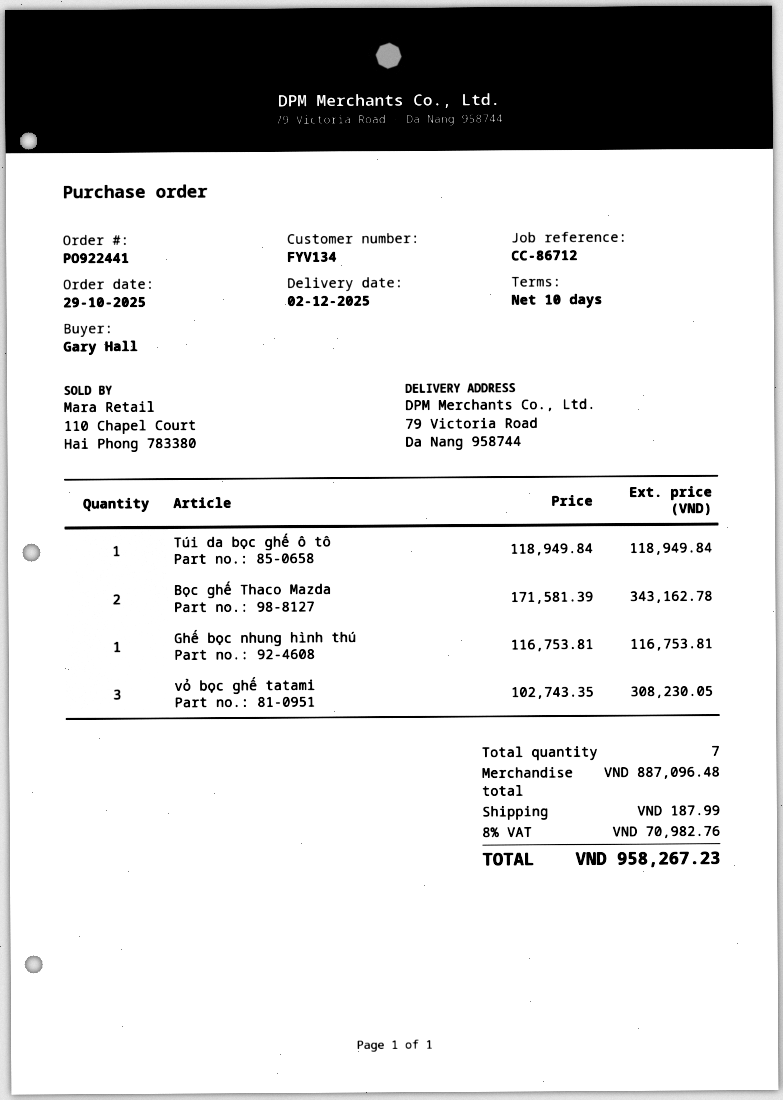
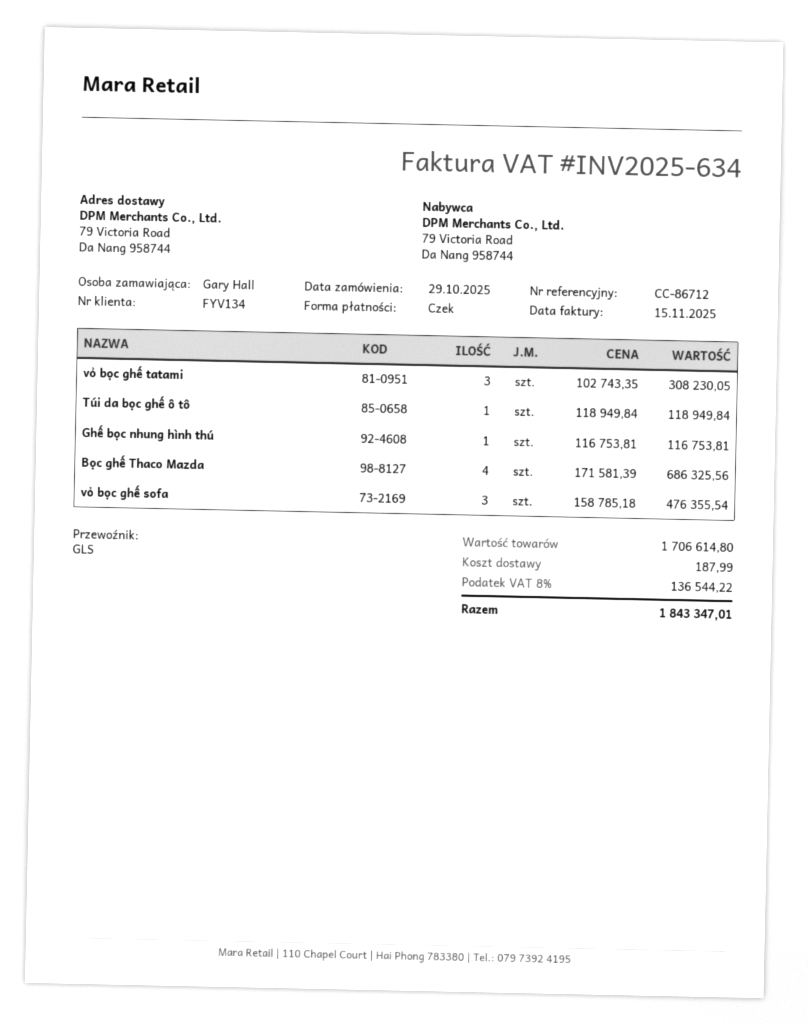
Bọc ghế Thaco Mazda: 2 x 171581.39 = 343162.78 -> 4 x 171581.39 = 686325.56
vỏ bọc ghế sofa: none -> 3 x 158785.18 = 476355.54
subtotal: 887096.48 -> 1706614.80
tax: 8% = 70982.76 -> 8% = 136544.22
total: 958267.23 -> 1843347.01

